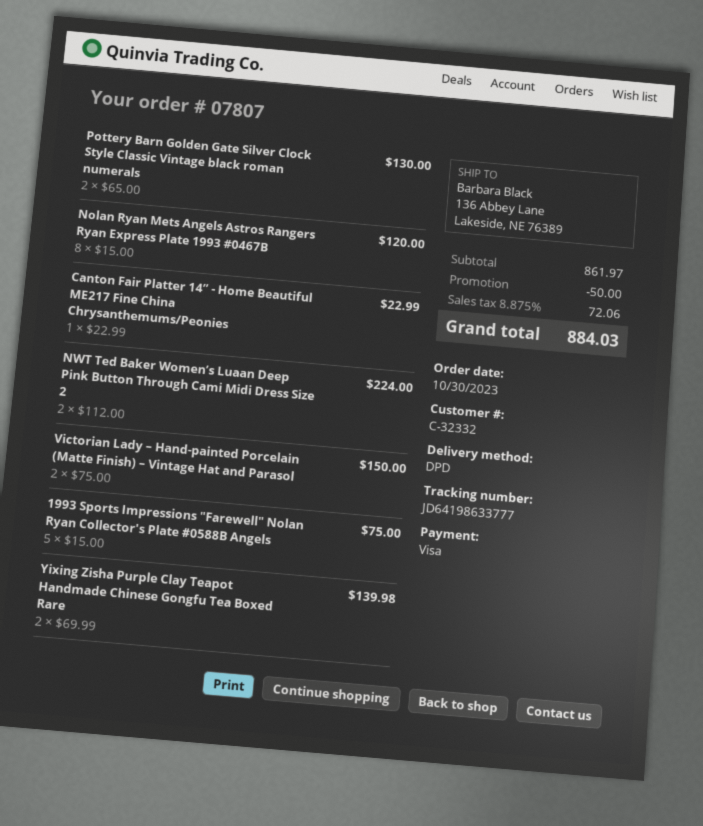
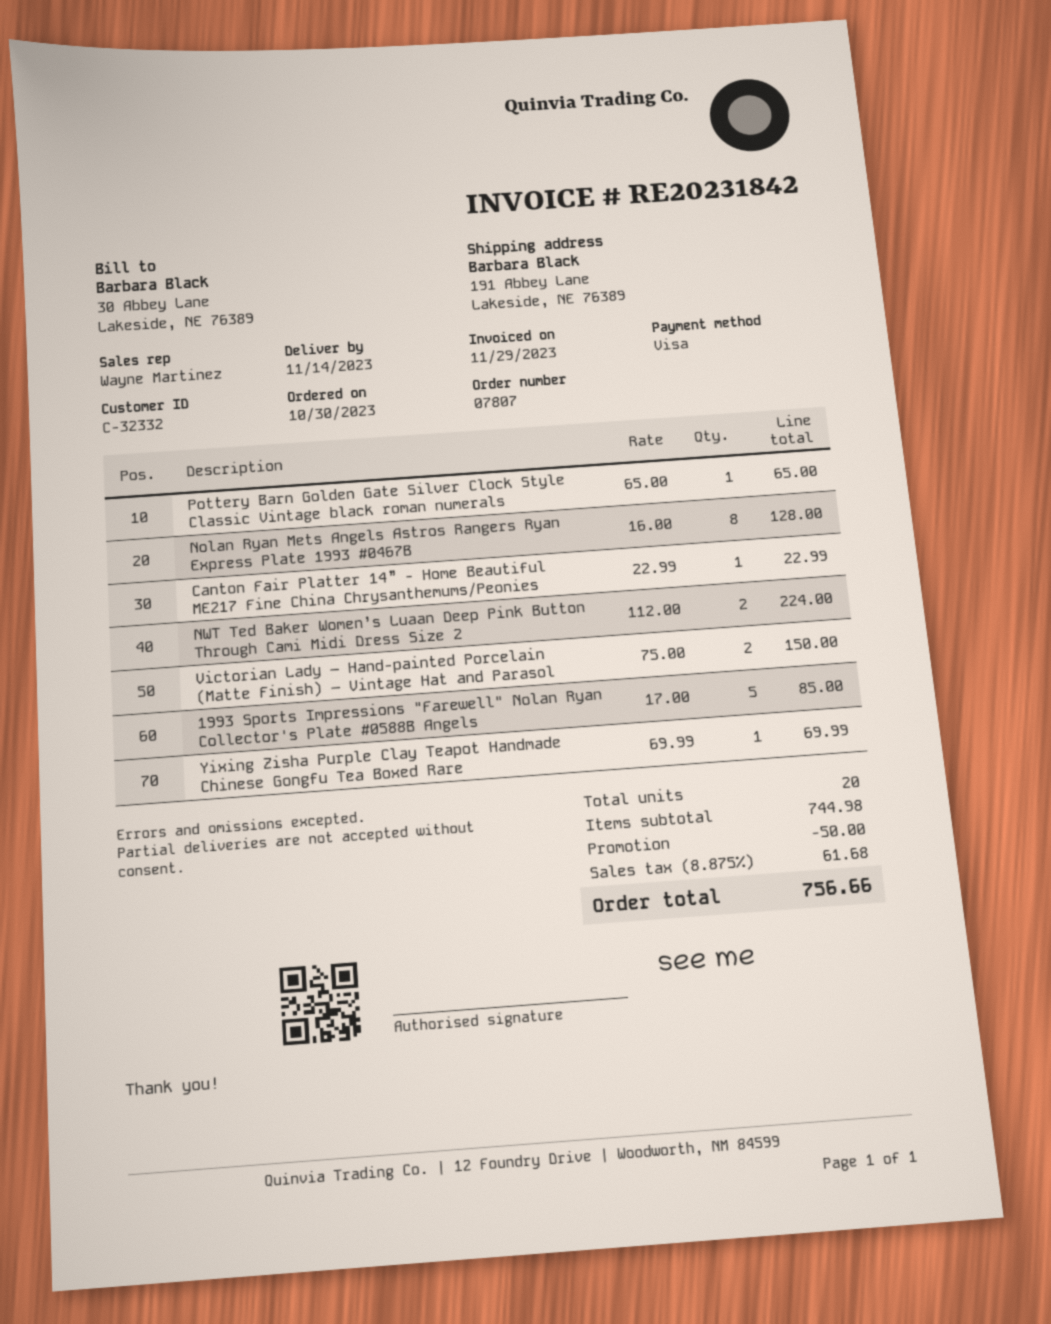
ship to: 136 Abbey Lane, Lakeside, NE 76389 -> 191 Abbey Lane, Lakeside, NE 76389
Pottery Barn Golden Gate Silver Clock Style Classic Vintage black roman numerals: 2 x 65.00 = 130.00 -> 1 x 65.00 = 65.00
Nolan Ryan Mets Angels Astros Rangers Ryan Express Plate 1993 #0467B: 8 x 15.00 = 120.00 -> 8 x 16.00 = 128.00
1993 Sports Impressions "Farewell" Nolan Ryan Collector's Plate #0588B Angels: 5 x 15.00 = 75.00 -> 5 x 17.00 = 85.00
Yixing Zisha Purple Clay Teapot Handmade Chinese Gongfu Tea Boxed Rare: 2 x 69.99 = 139.98 -> 1 x 69.99 = 69.99
subtotal: 861.97 -> 744.98
tax: 8.875% = 72.06 -> 8.875% = 61.68
total: 884.03 -> 756.66

